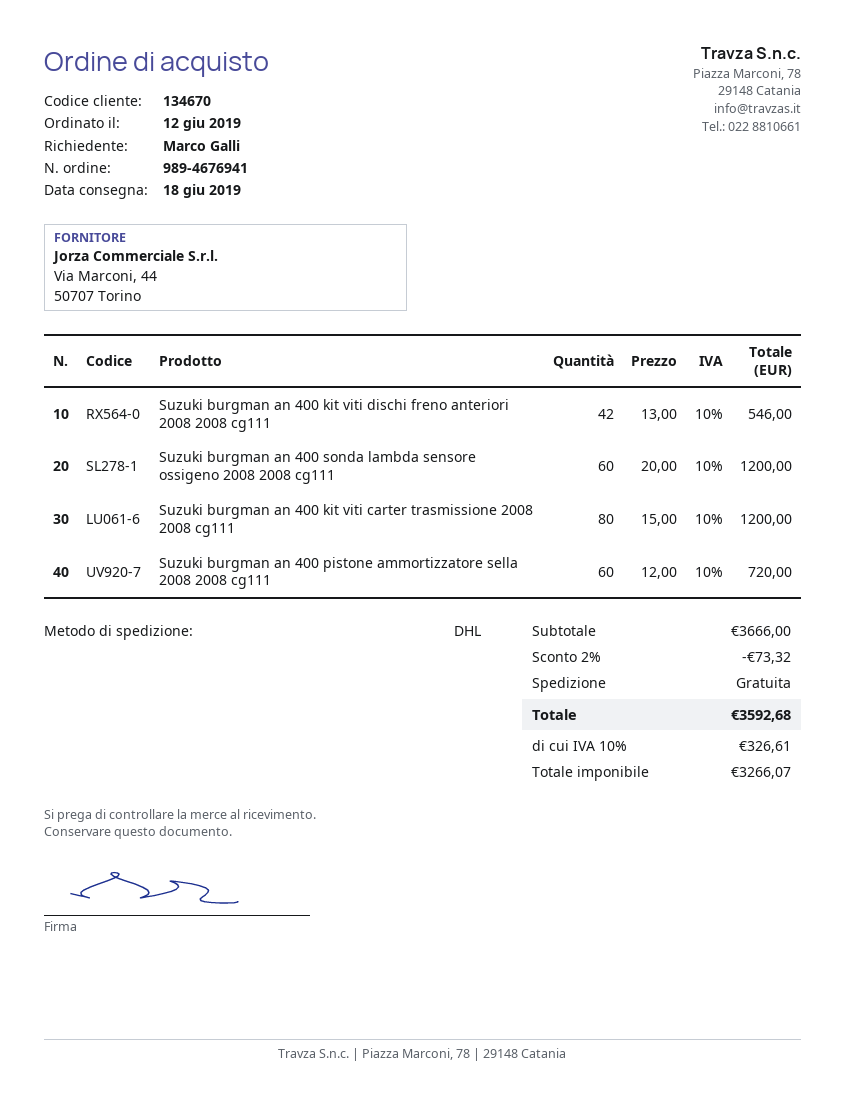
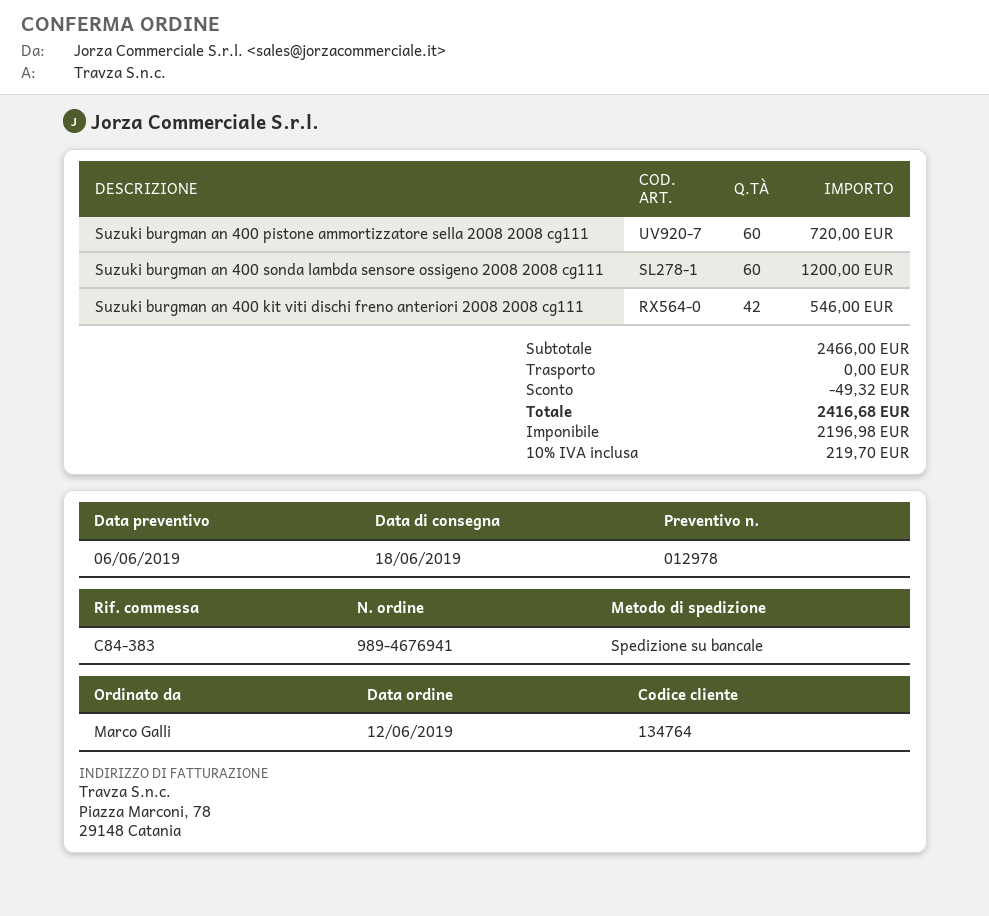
customer number: 134670 -> 134764
shipping method: DHL -> pallet freight
Suzuki burgman an 400 kit viti carter trasmissione 2008 2008 cg111: 80 for 1200.00 -> none
subtotal: 3666.00 -> 2466.00
discount: 73.32 -> 49.32
net: 3266.07 -> 2196.98
tax: 10% = 326.61 -> 10% = 219.70
total: 3592.68 -> 2416.68

